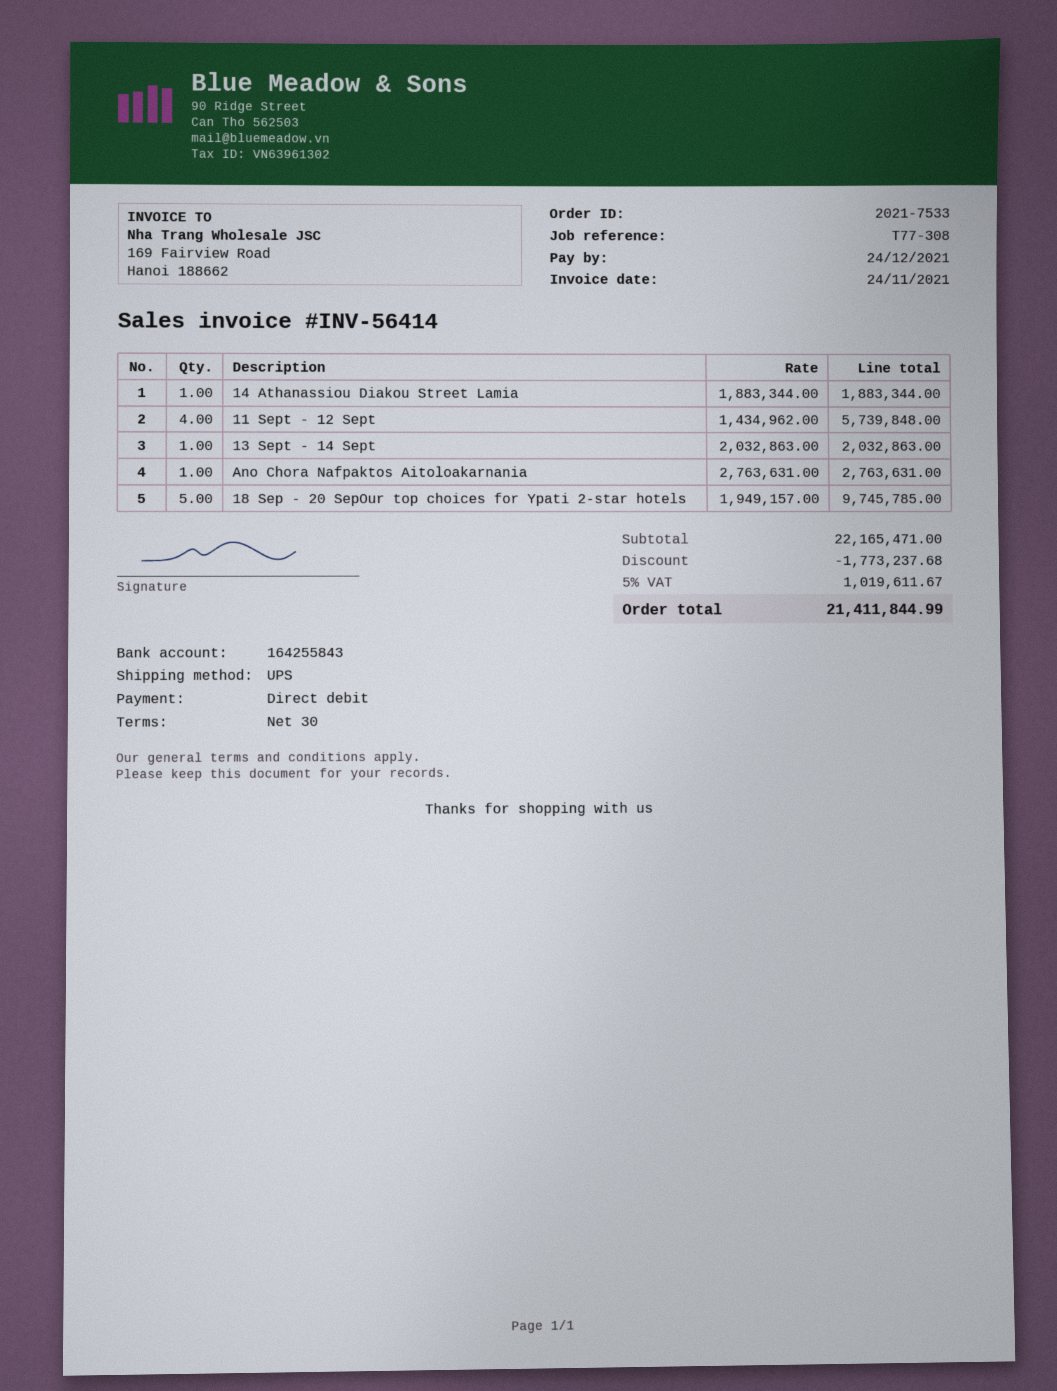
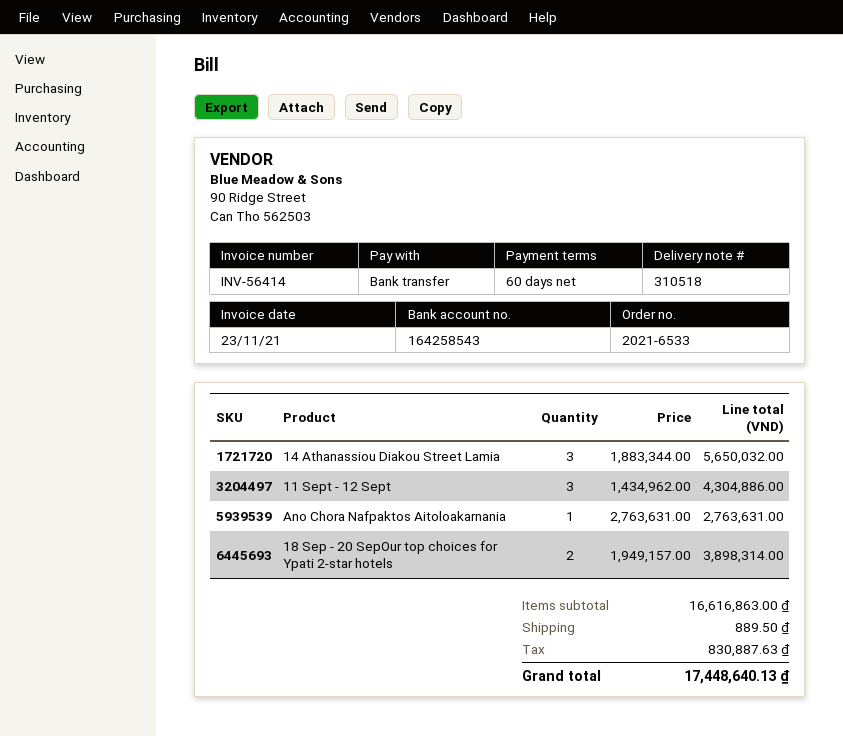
order number: 2021-7533 -> 2021-6533
invoice date: 2021-11-24 -> 2021-11-23
payment terms: 30 days -> 60 days
payment method: direct debit -> bank transfer
bank account: 164255843 -> 164258543
14 Athanassiou Diakou Street Lamia: 1 x 1883344.00 = 1883344.00 -> 3 x 1883344.00 = 5650032.00
11 Sept - 12 Sept: 4 x 1434962.00 = 5739848.00 -> 3 x 1434962.00 = 4304886.00
13 Sept - 14 Sept: 1 x 2032863.00 = 2032863.00 -> none
18 Sep - 20 SepOur top choices for Ypati 2-star hotels: 5 x 1949157.00 = 9745785.00 -> 2 x 1949157.00 = 3898314.00
subtotal: 22165471.00 -> 16616863.00
discount: 1773237.68 -> none
shipping: none -> 889.50
tax: 1019611.67 -> 830887.63
total: 21411844.99 -> 17448640.13

